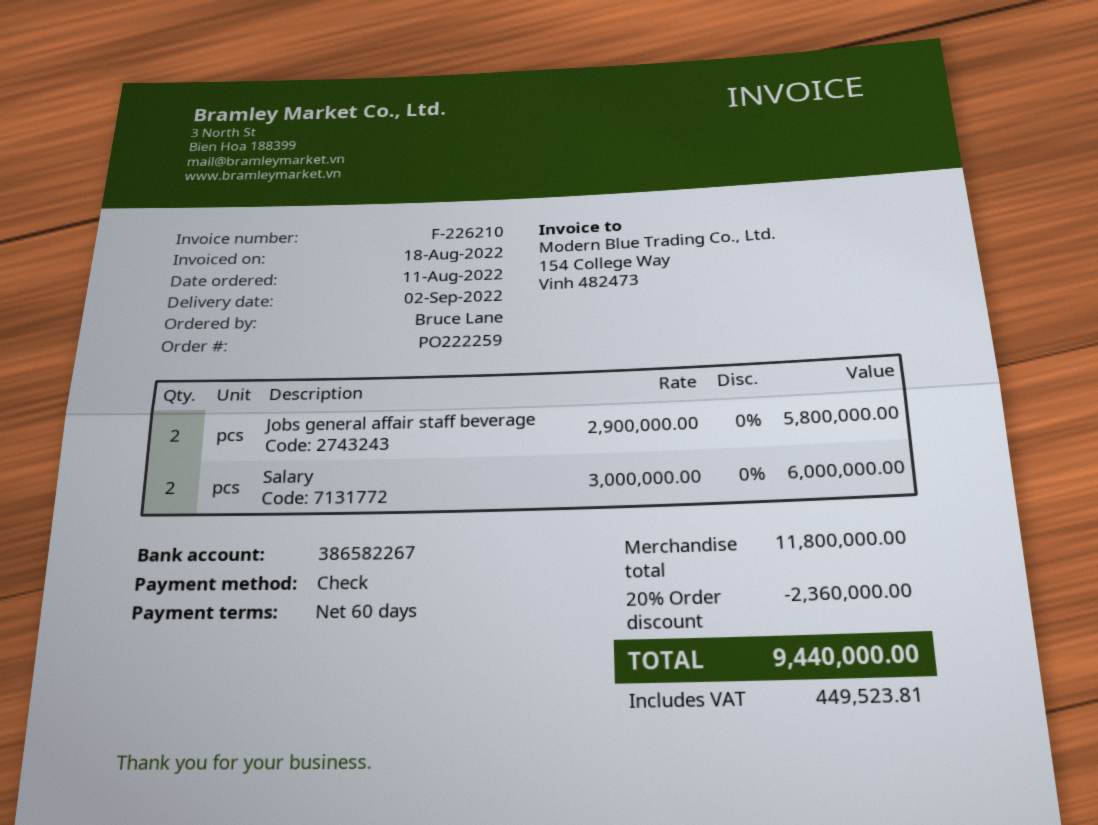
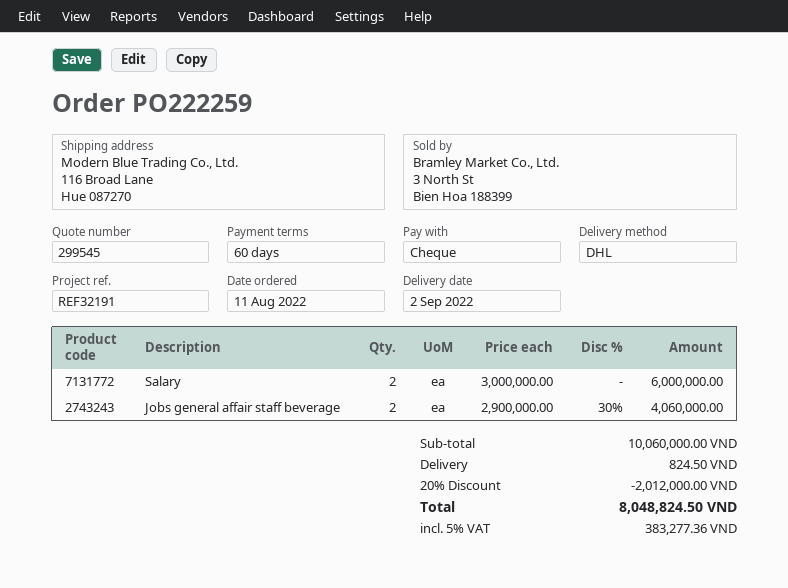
Jobs general affair staff beverage: 2 x 2900000.00 = 5800000.00 -> 2 x 2900000.00 - 30% = 4060000.00
subtotal: 11800000.00 -> 10060000.00
discount: 20% = 2360000.00 -> 20% = 2012000.00
shipping: none -> 824.50
tax: 449523.81 -> 383277.36
total: 9440000.00 -> 8048824.50

